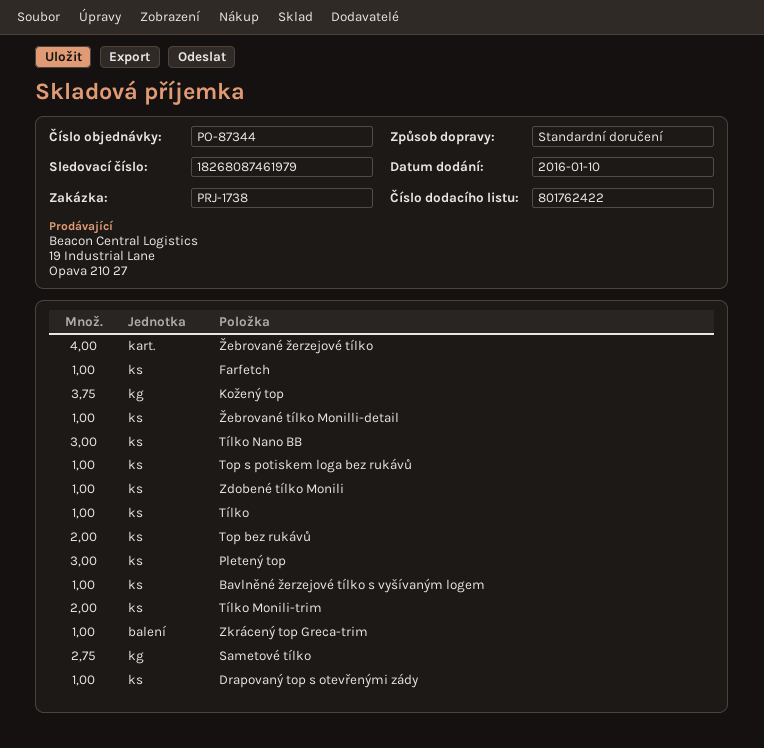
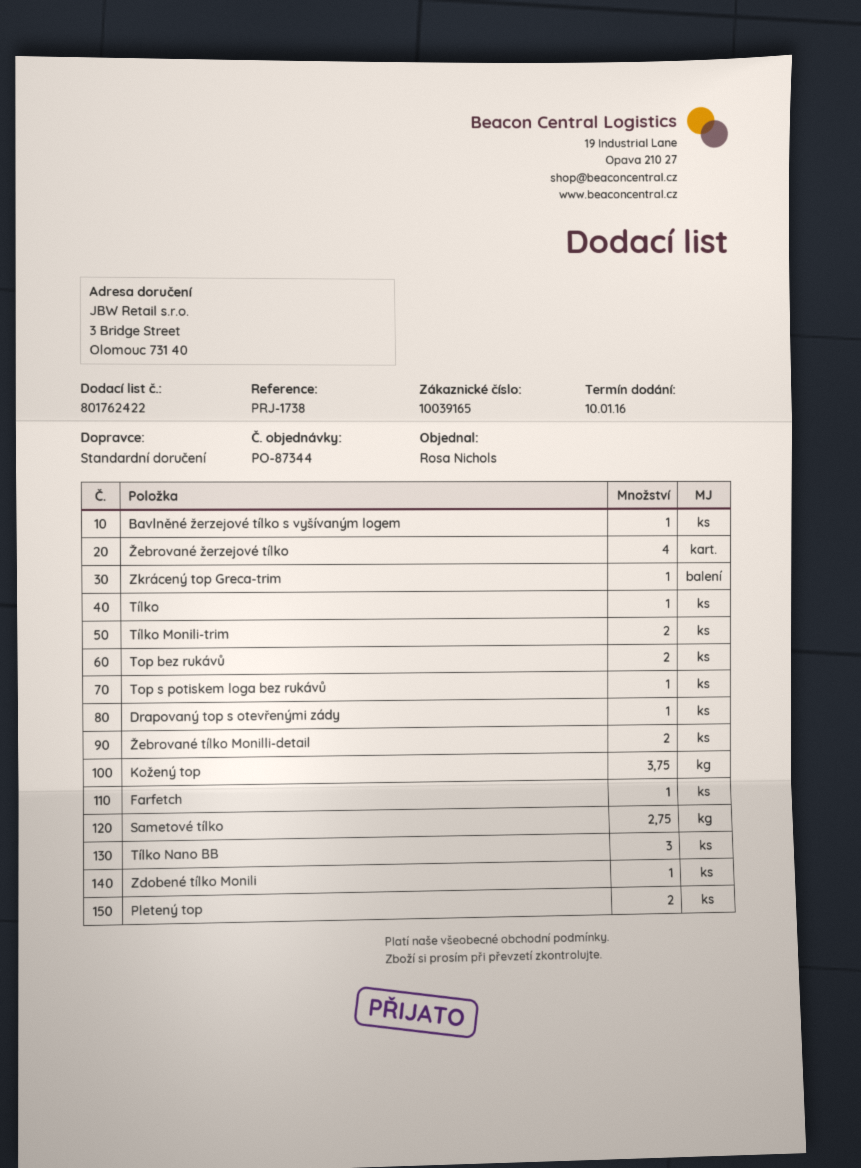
Žebrované tílko Monilli-detail: 1 -> 2
Pletený top: 3 -> 2

